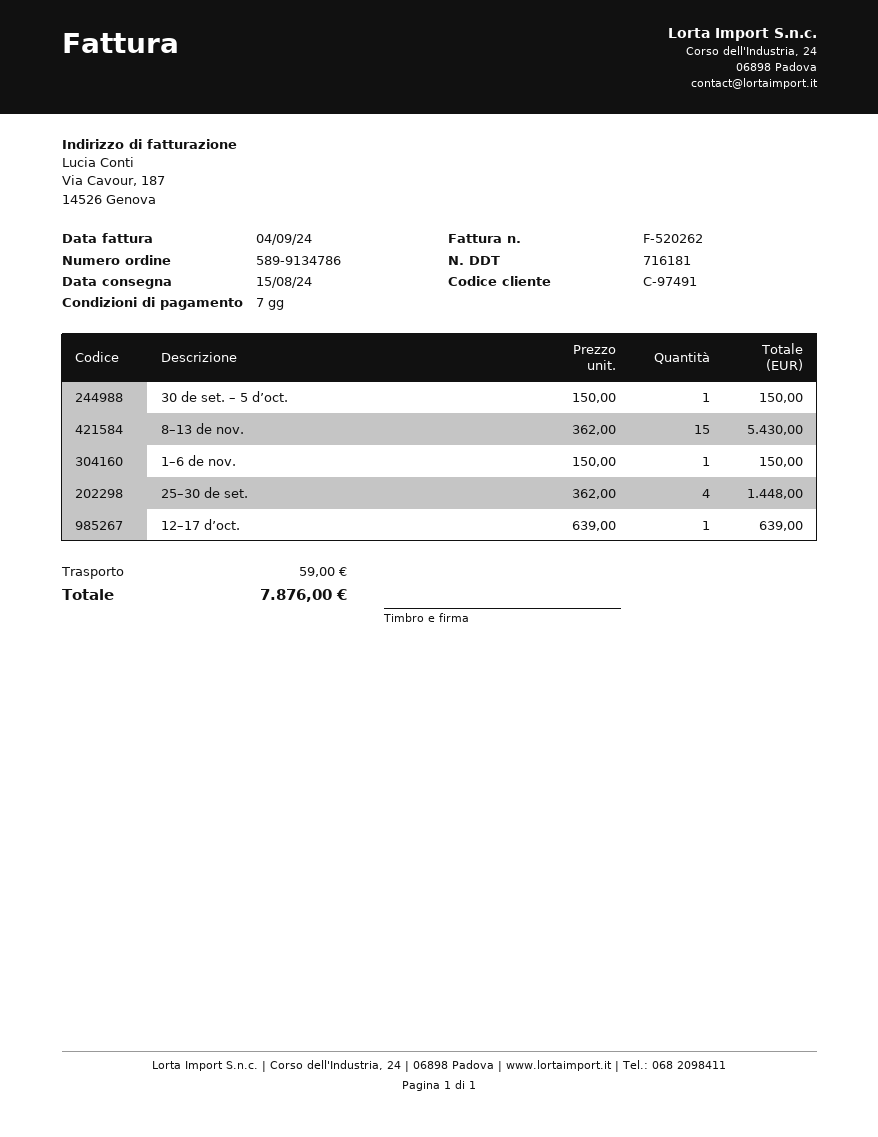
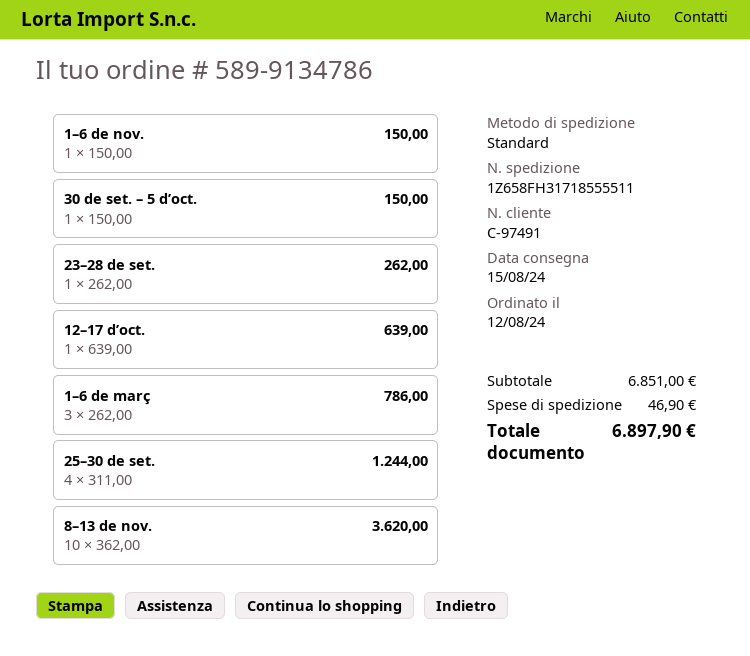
8–13 de nov.: 15 x 362.00 = 5430.00 -> 10 x 362.00 = 3620.00
25–30 de set.: 4 x 362.00 = 1448.00 -> 4 x 311.00 = 1244.00
23–28 de set.: none -> 1 x 262.00 = 262.00
1–6 de març: none -> 3 x 262.00 = 786.00
shipping: 59.00 -> 46.90
total: 7876.00 -> 6897.90

